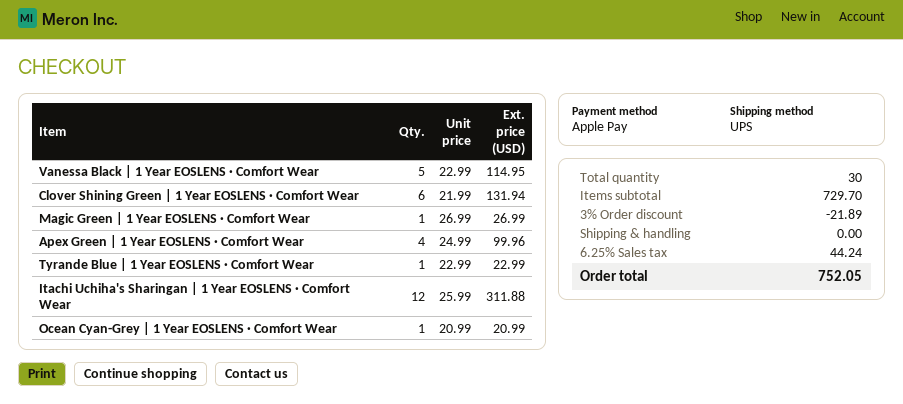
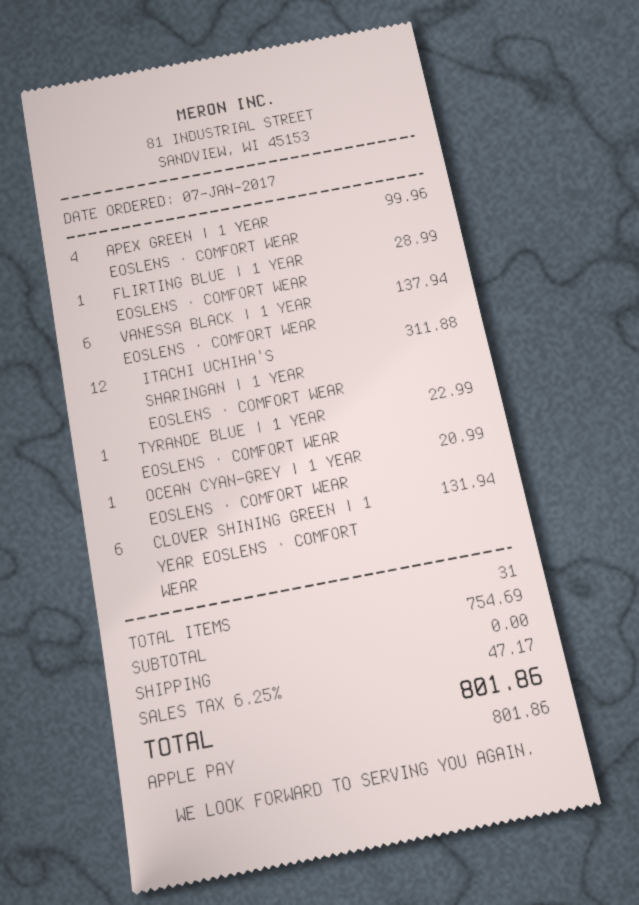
Vanessa Black | 1 Year EOSLENS · Comfort Wear: 5 for 114.95 -> 6 for 137.94
Magic Green | 1 Year EOSLENS · Comfort Wear: 1 for 26.99 -> none
FLIRTING BLUE | 1 YEAR EOSLENS · COMFORT WEAR: none -> 1 for 28.99
total quantity: 30 -> 31
subtotal: 729.70 -> 754.69
discount: 3% = 21.89 -> none
tax: 6.25% = 44.24 -> 6.25% = 47.17
total: 752.05 -> 801.86

